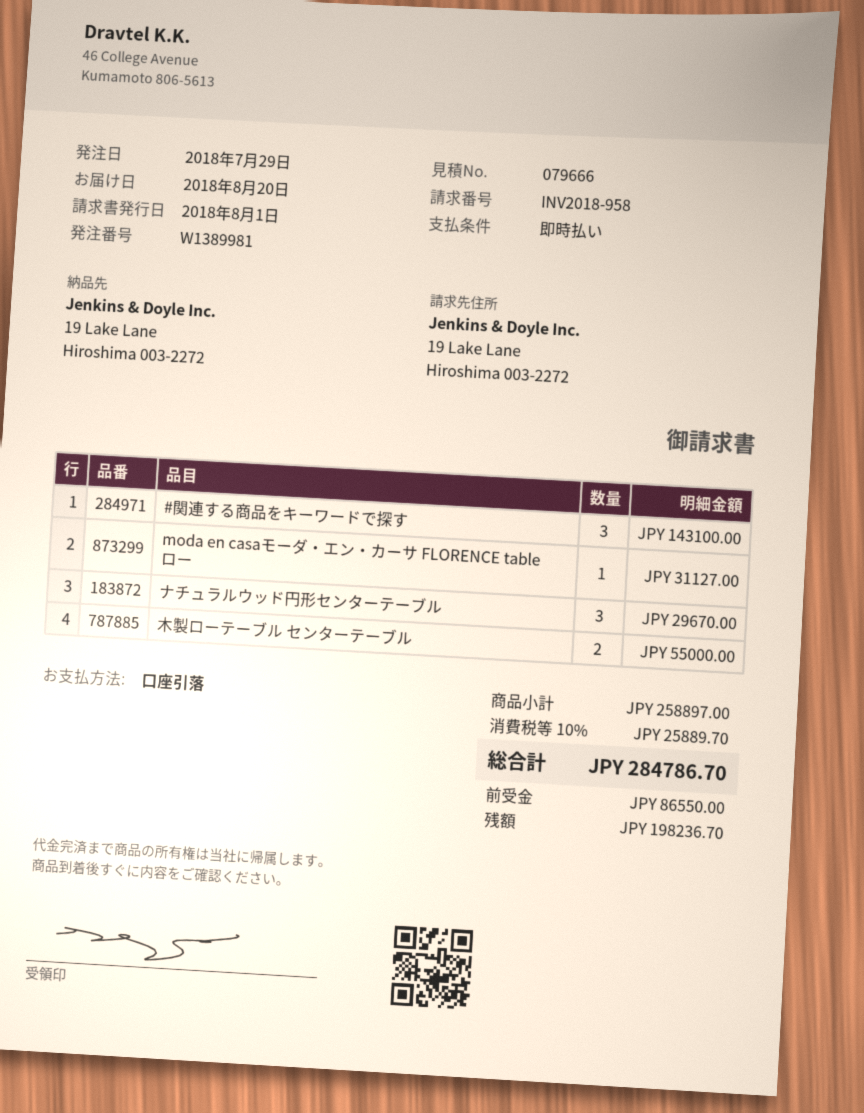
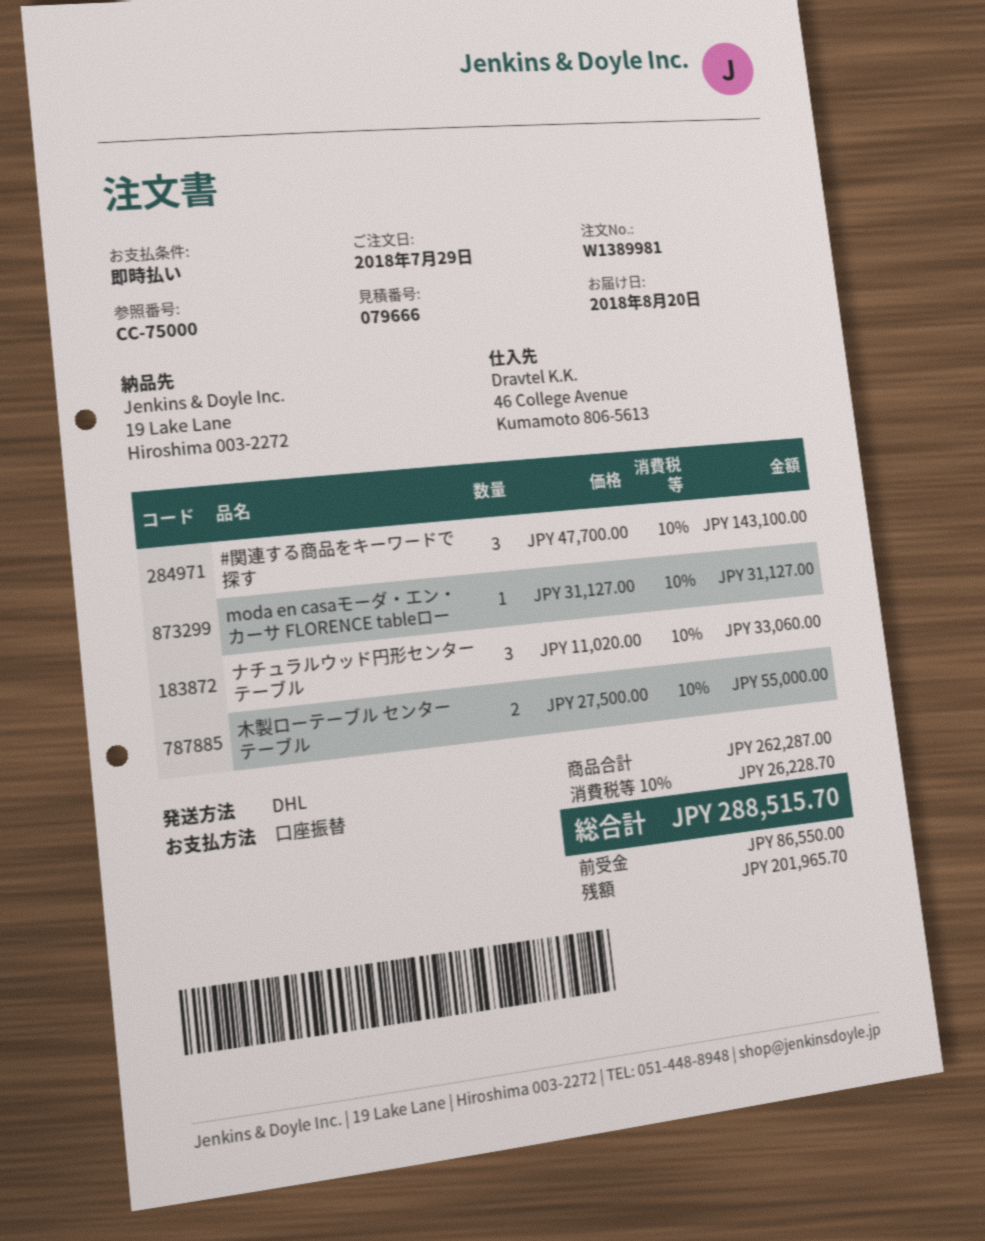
ナチュラルウッド円形センターテーブル: 3 for 29670.00 -> 3 for 33060.00
subtotal: 258897.00 -> 262287.00
tax: 10% = 25889.70 -> 10% = 26228.70
total: 284786.70 -> 288515.70
balance: 198236.70 -> 201965.70

